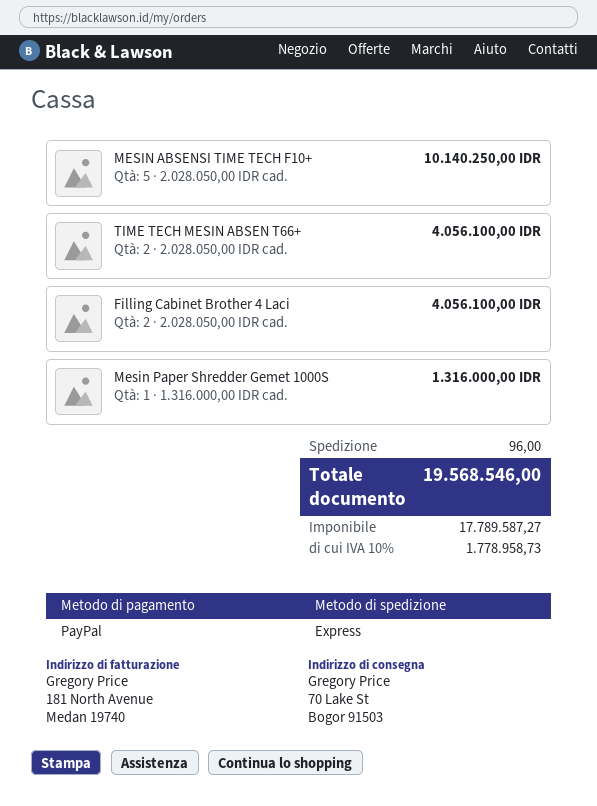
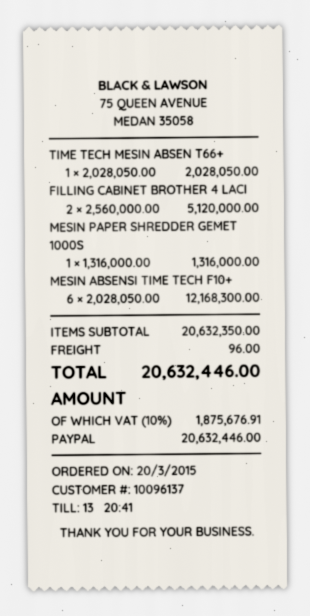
MESIN ABSENSI TIME TECH F10+: 5 x 2028050.00 = 10140250.00 -> 6 x 2028050.00 = 12168300.00
TIME TECH MESIN ABSEN T66+: 2 x 2028050.00 = 4056100.00 -> 1 x 2028050.00 = 2028050.00
Filling Cabinet Brother 4 Laci: 2 x 2028050.00 = 4056100.00 -> 2 x 2560000.00 = 5120000.00
tax: 10% = 1778958.73 -> 10% = 1875676.91
total: 19568546.00 -> 20632446.00

